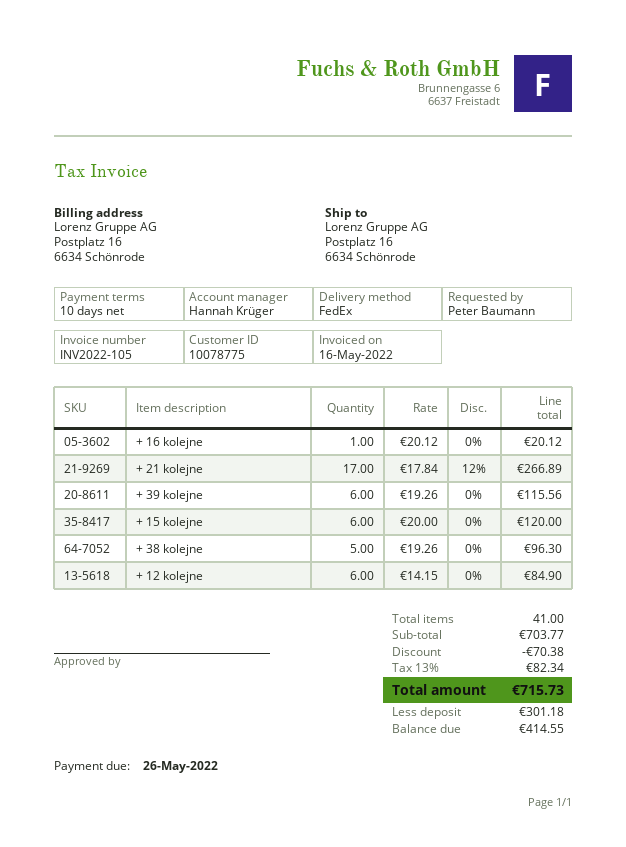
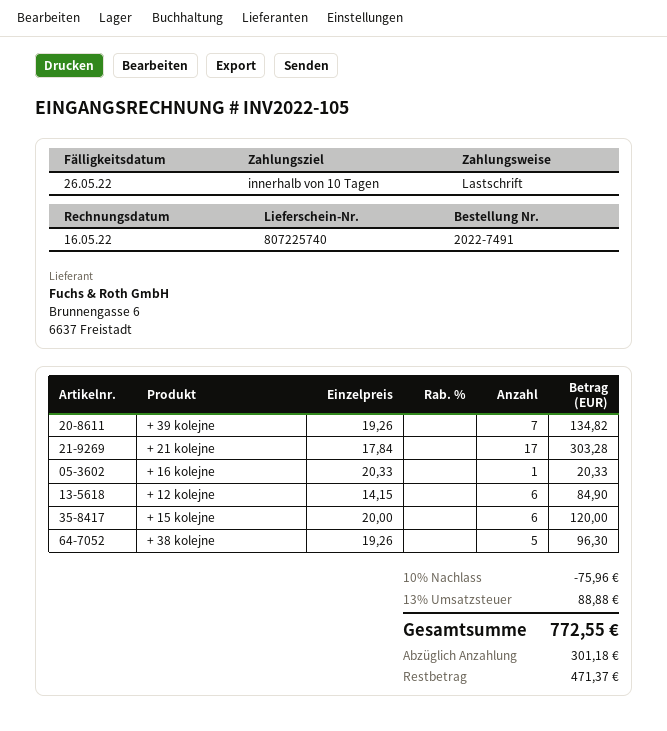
+ 16 kolejne: 1 x 20.12 = 20.12 -> 1 x 20.33 = 20.33
+ 21 kolejne: 17 x 17.84 - 12% = 266.89 -> 17 x 17.84 = 303.28
+ 39 kolejne: 6 x 19.26 = 115.56 -> 7 x 19.26 = 134.82
discount: 70.38 -> 75.96
tax: 13% = 82.34 -> 13% = 88.88
total: 715.73 -> 772.55
balance: 414.55 -> 471.37

